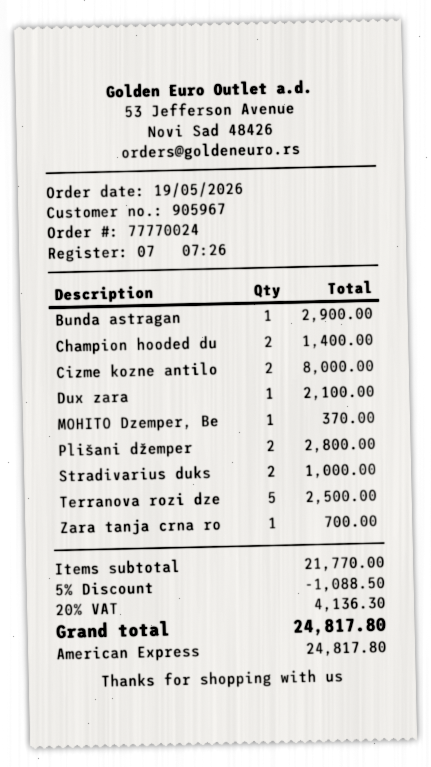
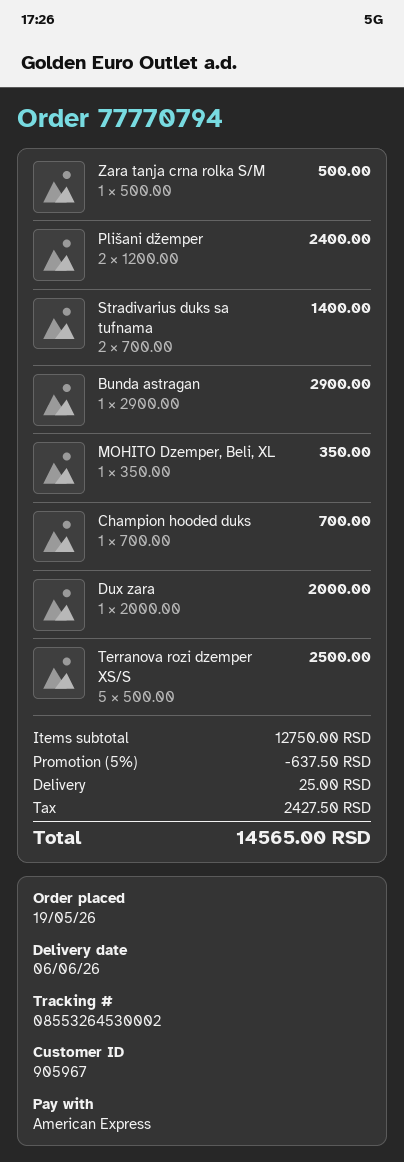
order number: 77770024 -> 77770794
Champion hooded du: 2 for 1400.00 -> 1 for 700.00
Cizme kozne antilo: 2 for 8000.00 -> none
Dux zara: 1 for 2100.00 -> 1 for 2000.00
MOHITO Dzemper, Be: 1 for 370.00 -> 1 for 350.00
Plišani džemper: 2 for 2800.00 -> 2 for 2400.00
Stradivarius duks: 2 for 1000.00 -> 2 for 1400.00
Zara tanja crna ro: 1 for 700.00 -> 1 for 500.00
subtotal: 21770.00 -> 12750.00
discount: 5% = 1088.50 -> 5% = 637.50
shipping: none -> 25.00
tax: 4136.30 -> 2427.50
total: 24817.80 -> 14565.00

